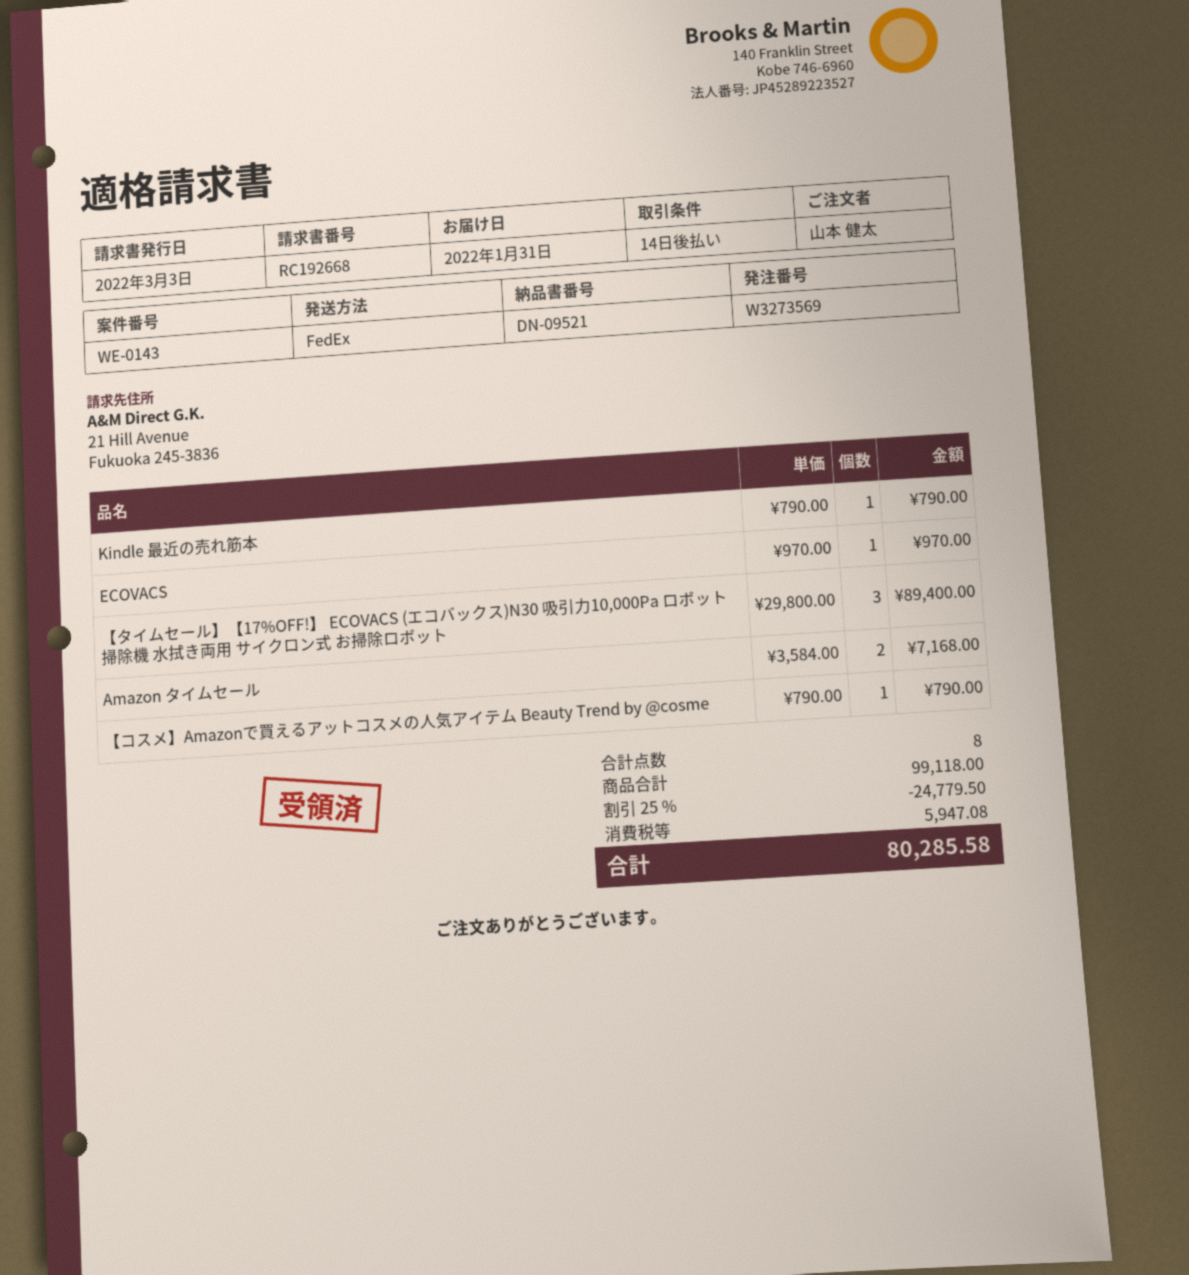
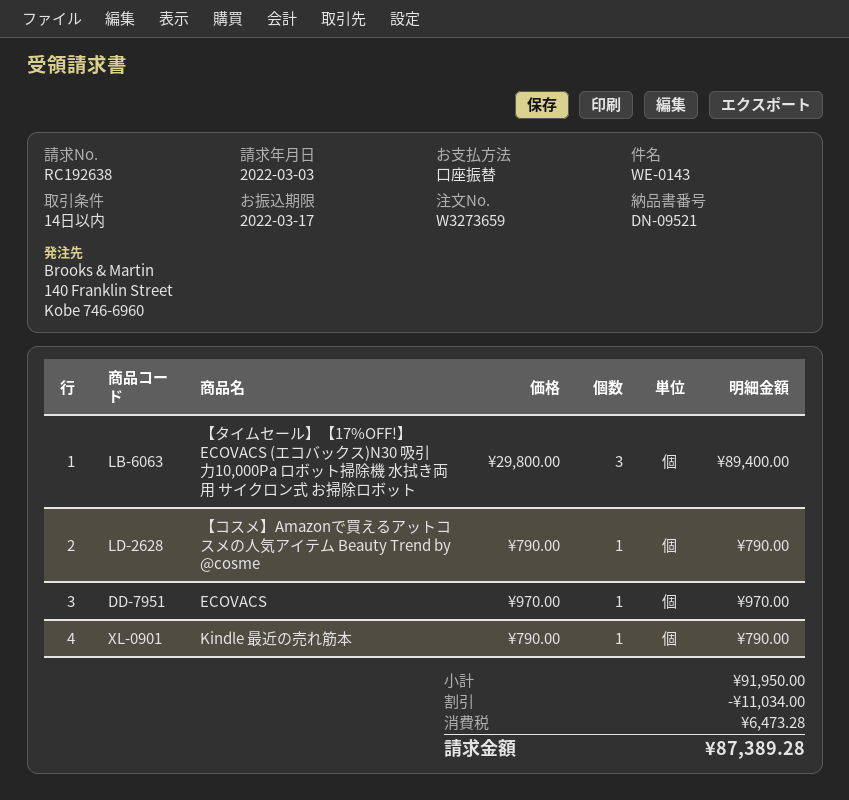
order number: W3273569 -> W3273659
invoice number: RC192668 -> RC192638
Amazon タイムセール: 2 x 3584.00 = 7168.00 -> none
subtotal: 99118.00 -> 91950.00
discount: 24779.50 -> 11034.00
tax: 5947.08 -> 6473.28
total: 80285.58 -> 87389.28

